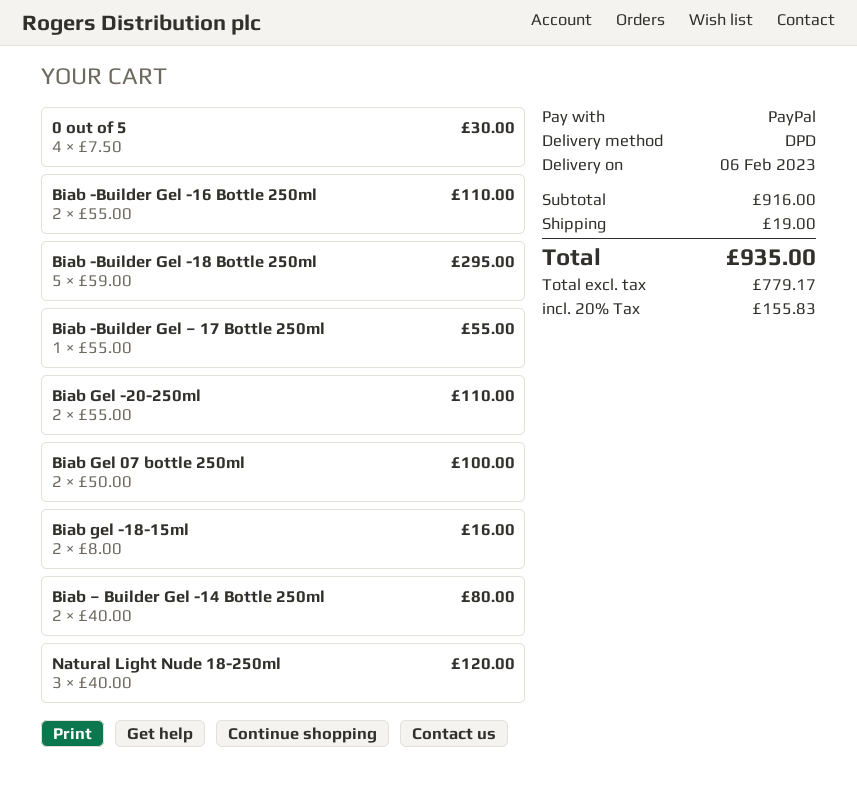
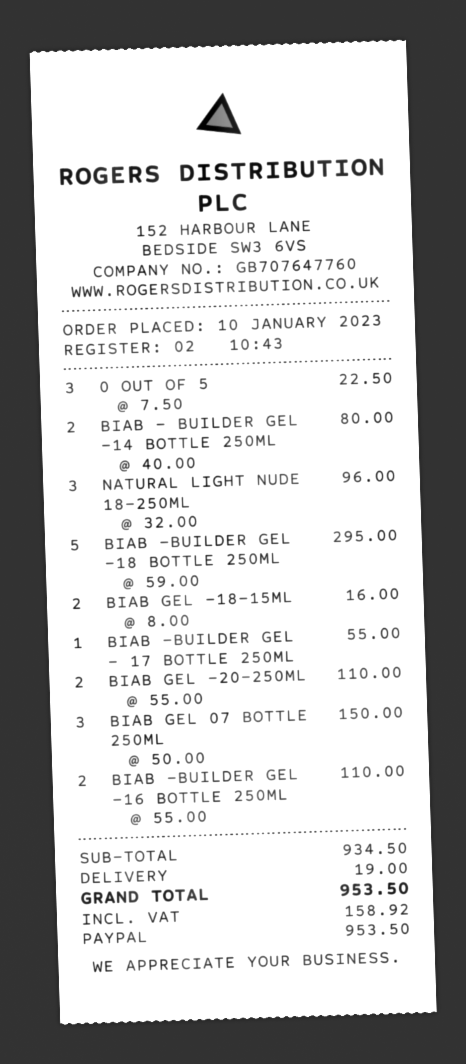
0 out of 5: 4 x 7.50 = 30.00 -> 3 x 7.50 = 22.50
Biab Gel 07 bottle 250ml: 2 x 50.00 = 100.00 -> 3 x 50.00 = 150.00
Natural Light Nude 18-250ml: 3 x 40.00 = 120.00 -> 3 x 32.00 = 96.00
subtotal: 916.00 -> 934.50
tax: 155.83 -> 158.92
total: 935.00 -> 953.50

